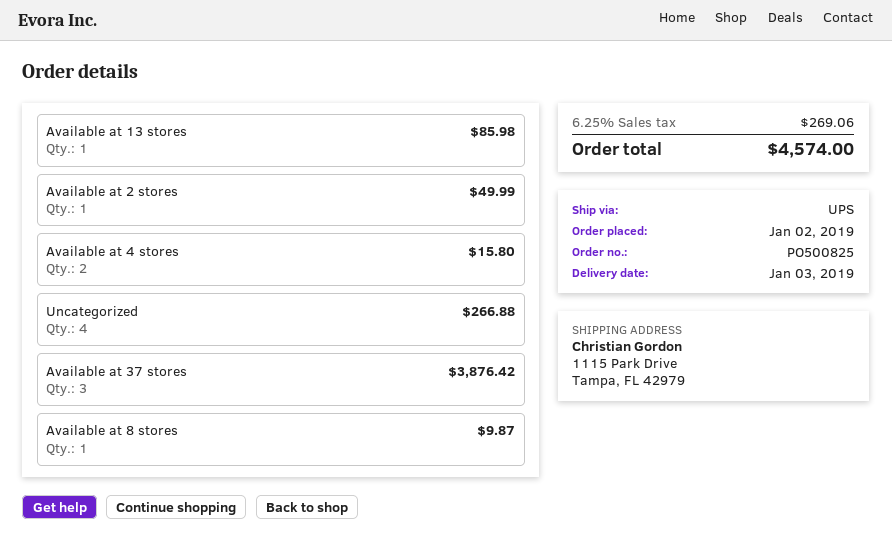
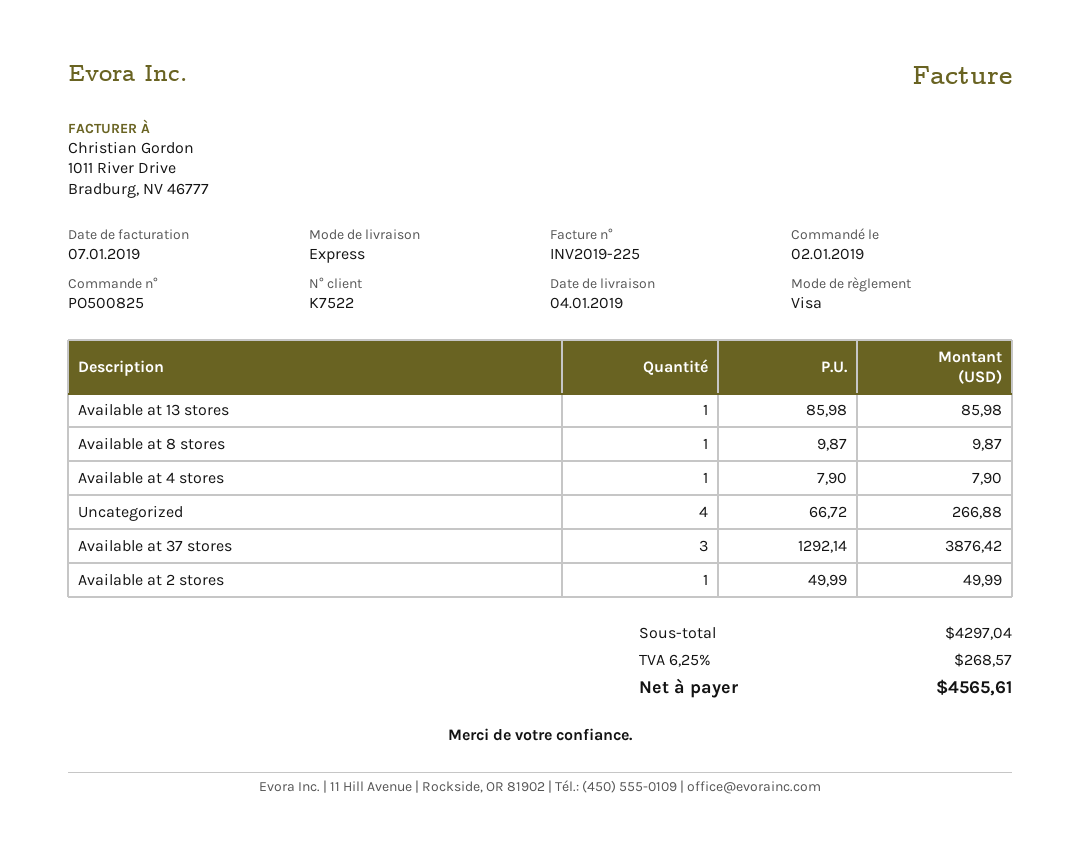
delivery date: 2019-01-03 -> 2019-01-04
shipping method: UPS -> express
Available at 4 stores: 2 for 15.80 -> 1 for 7.90
tax: 6.25% = 269.06 -> 6.25% = 268.57
total: 4574.00 -> 4565.61

